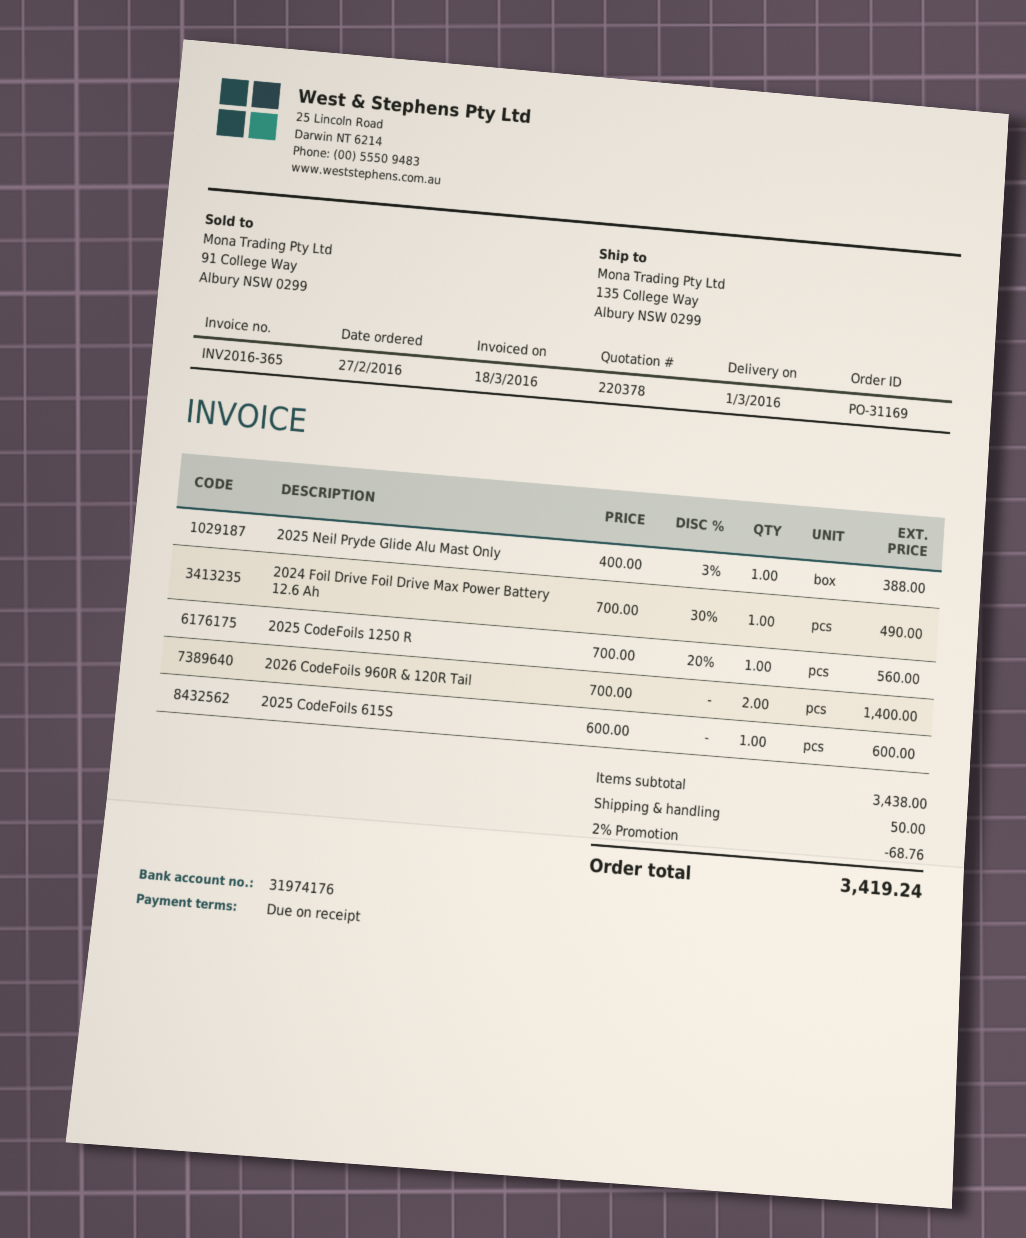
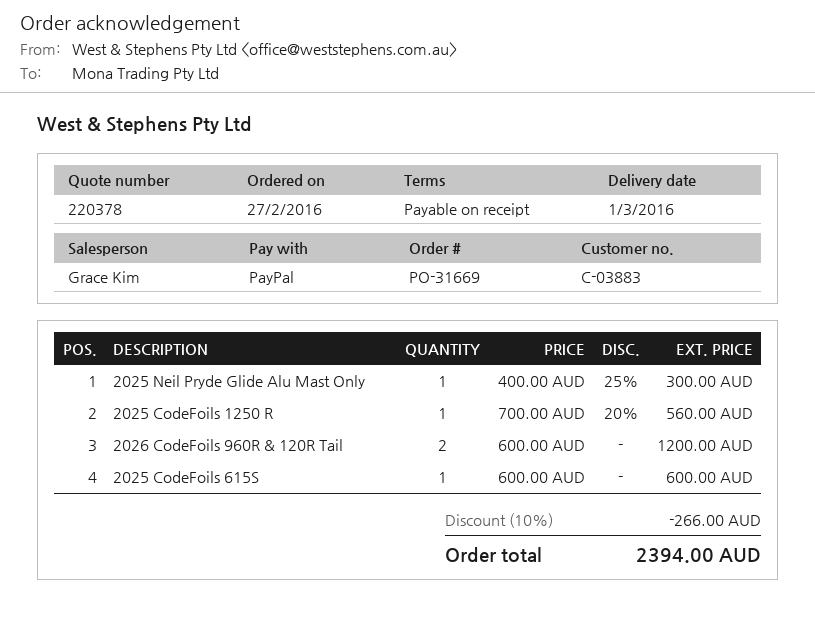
order number: PO-31169 -> PO-31669
2025 Neil Pryde Glide Alu Mast Only: 1 x 400.00 - 3% = 388.00 -> 1 x 400.00 - 25% = 300.00
2024 Foil Drive Foil Drive Max Power Battery 12.6 Ah: 1 x 700.00 - 30% = 490.00 -> none
2026 CodeFoils 960R & 120R Tail: 2 x 700.00 = 1400.00 -> 2 x 600.00 = 1200.00
discount: 2% = 68.76 -> 10% = 266.00
shipping: 50.00 -> none
total: 3419.24 -> 2394.00

